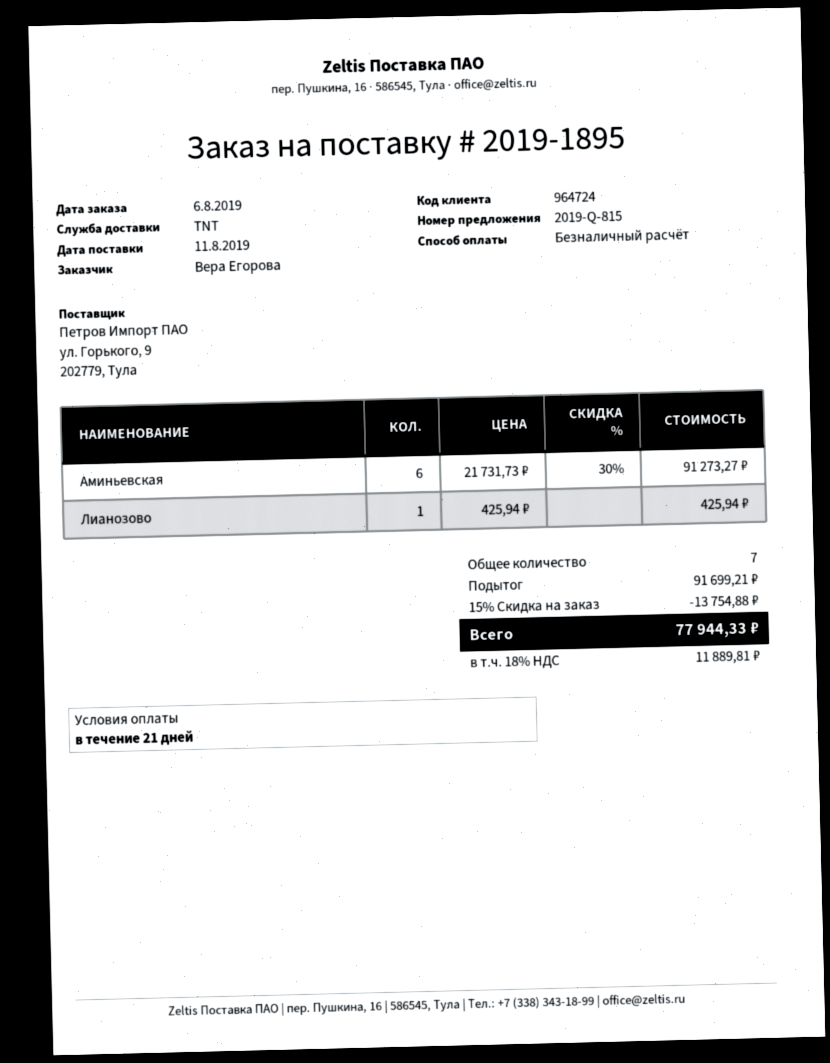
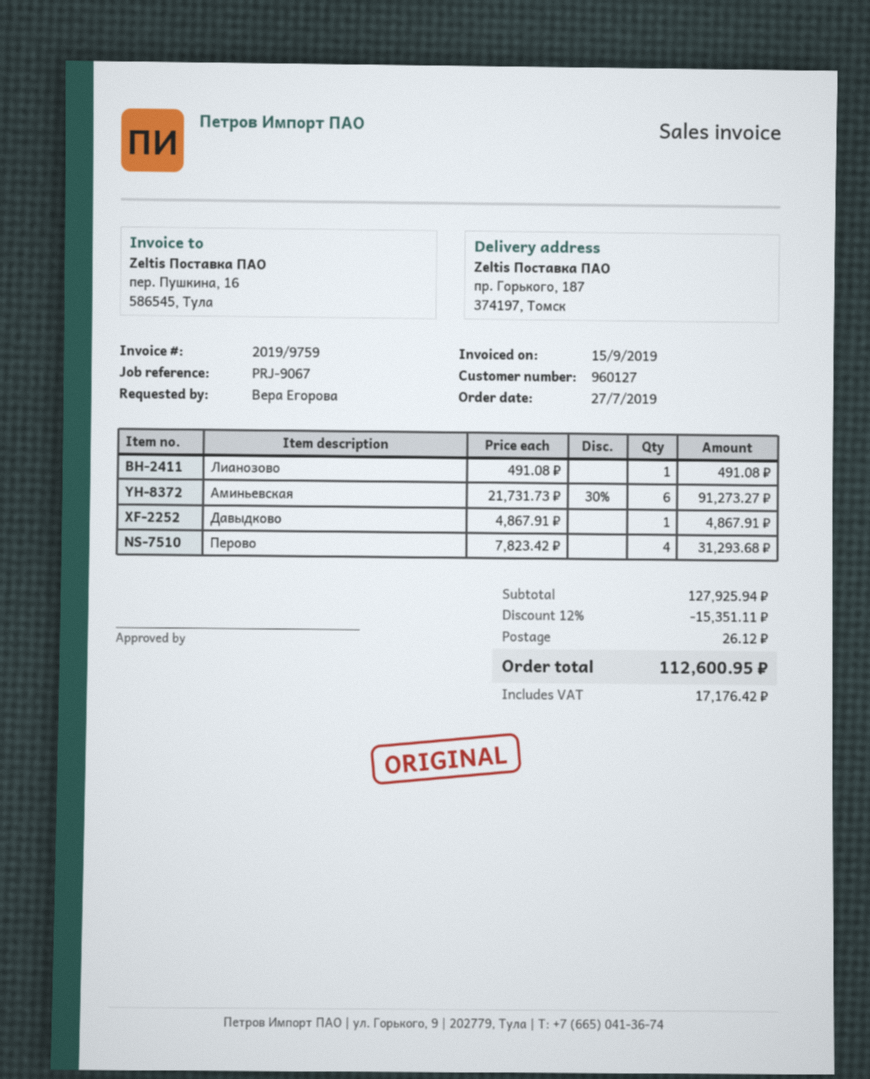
order date: 2019-08-06 -> 2019-07-27
customer number: 964724 -> 960127
Лианозово: 1 x 425.94 = 425.94 -> 1 x 491.08 = 491.08
Давыдково: none -> 1 x 4867.91 = 4867.91
Перово: none -> 4 x 7823.42 = 31293.68
subtotal: 91699.21 -> 127925.94
discount: 15% = 13754.88 -> 12% = 15351.11
shipping: none -> 26.12
tax: 11889.81 -> 17176.42
total: 77944.33 -> 112600.95

